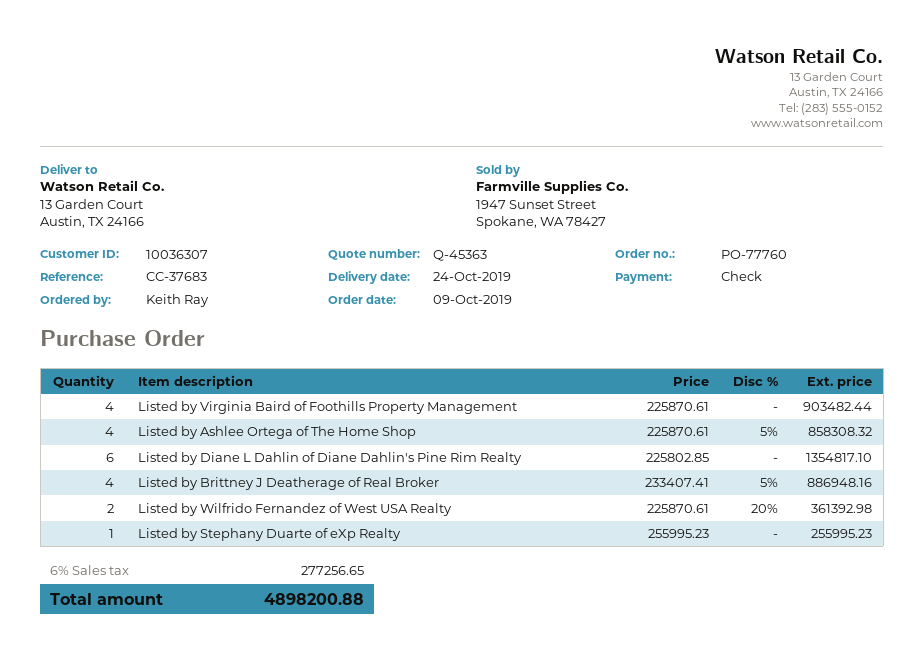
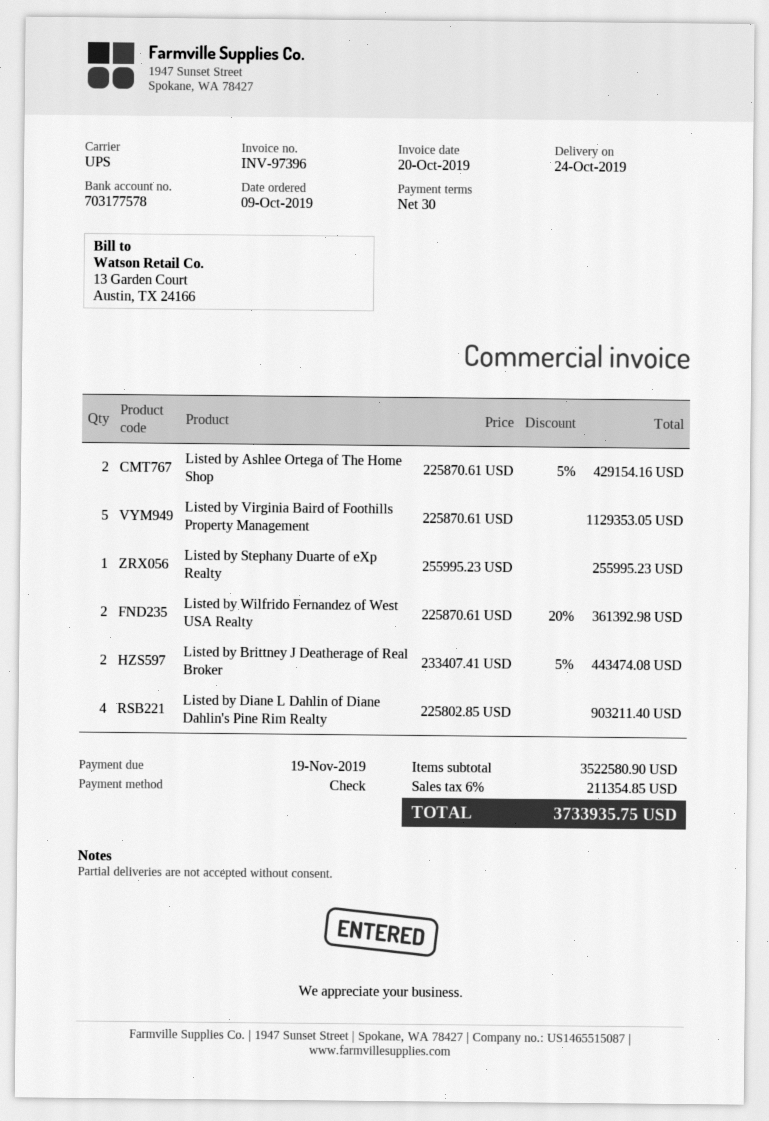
Listed by Virginia Baird of Foothills Property Management: 4 x 225870.61 = 903482.44 -> 5 x 225870.61 = 1129353.05
Listed by Ashlee Ortega of The Home Shop: 4 x 225870.61 - 5% = 858308.32 -> 2 x 225870.61 - 5% = 429154.16
Listed by Diane L Dahlin of Diane Dahlin's Pine Rim Realty: 6 x 225802.85 = 1354817.10 -> 4 x 225802.85 = 903211.40
Listed by Brittney J Deatherage of Real Broker: 4 x 233407.41 - 5% = 886948.16 -> 2 x 233407.41 - 5% = 443474.08
tax: 6% = 277256.65 -> 6% = 211354.85
total: 4898200.88 -> 3733935.75

